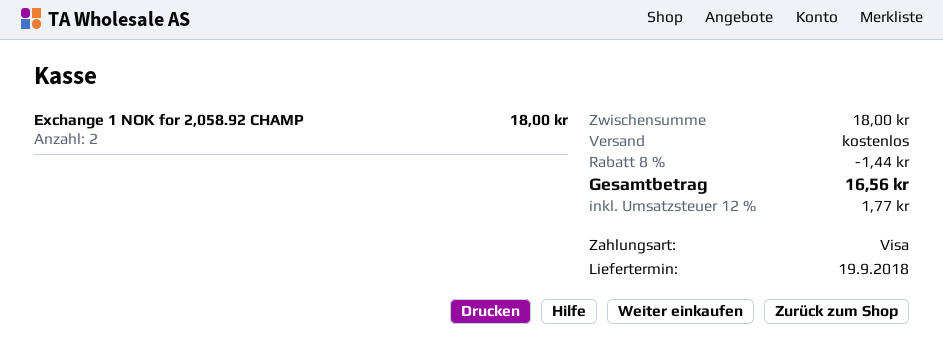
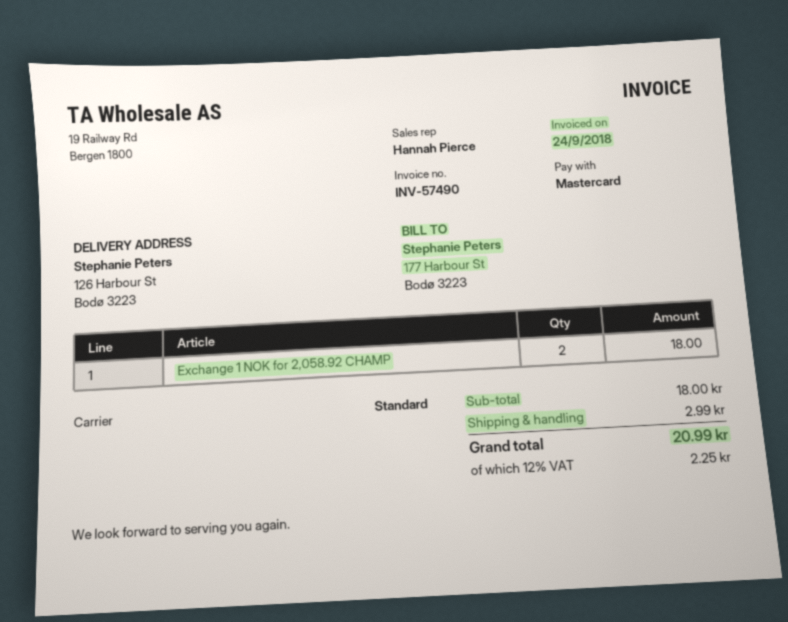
payment method: Visa -> Mastercard
discount: 8% = 1.44 -> none
shipping: 0.00 -> 2.99
tax: 12% = 1.77 -> 12% = 2.25
total: 16.56 -> 20.99

